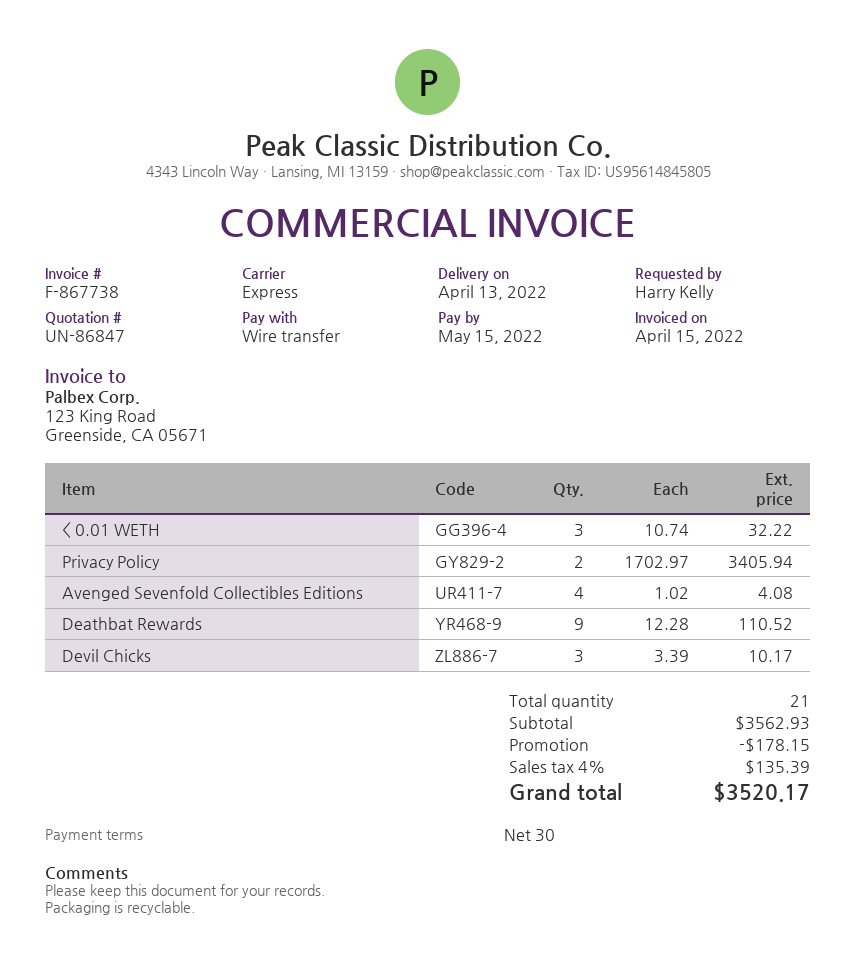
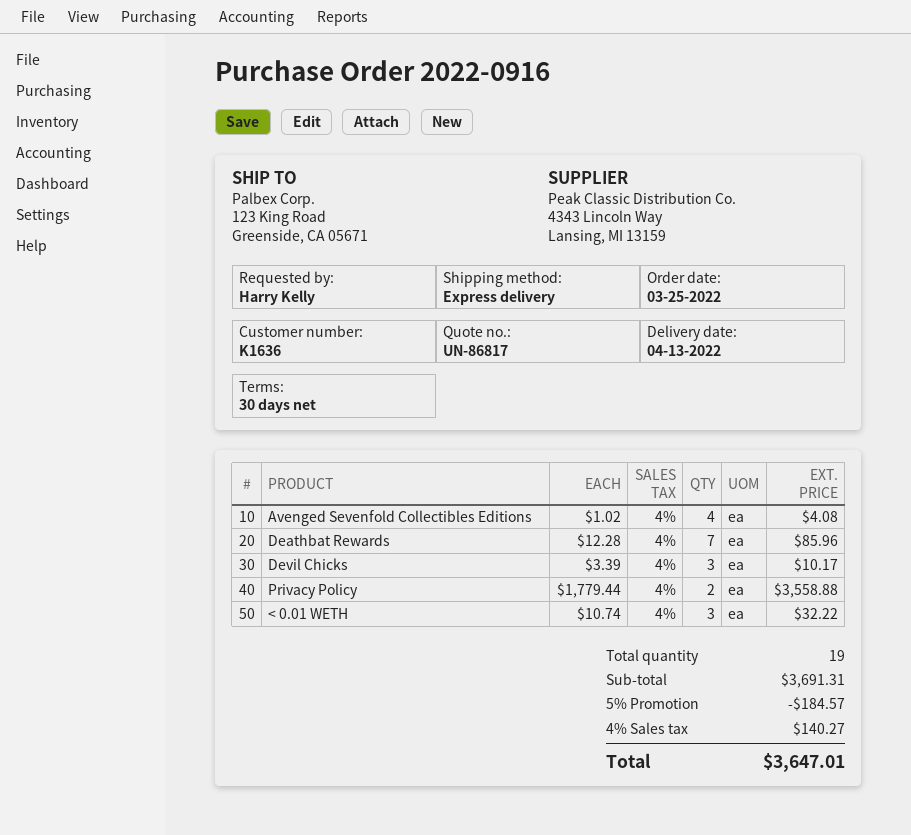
quote number: UN-86847 -> UN-86817
Privacy Policy: 2 x 1702.97 = 3405.94 -> 2 x 1779.44 = 3558.88
Deathbat Rewards: 9 x 12.28 = 110.52 -> 7 x 12.28 = 85.96
total quantity: 21 -> 19
subtotal: 3562.93 -> 3691.31
discount: 178.15 -> 184.57
tax: 4% = 135.39 -> 4% = 140.27
total: 3520.17 -> 3647.01

